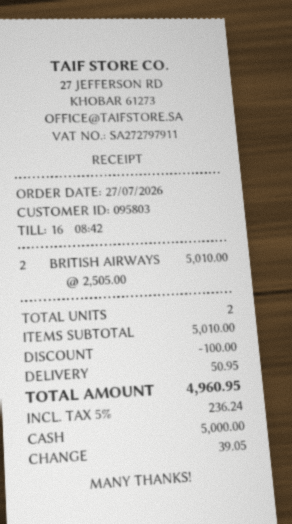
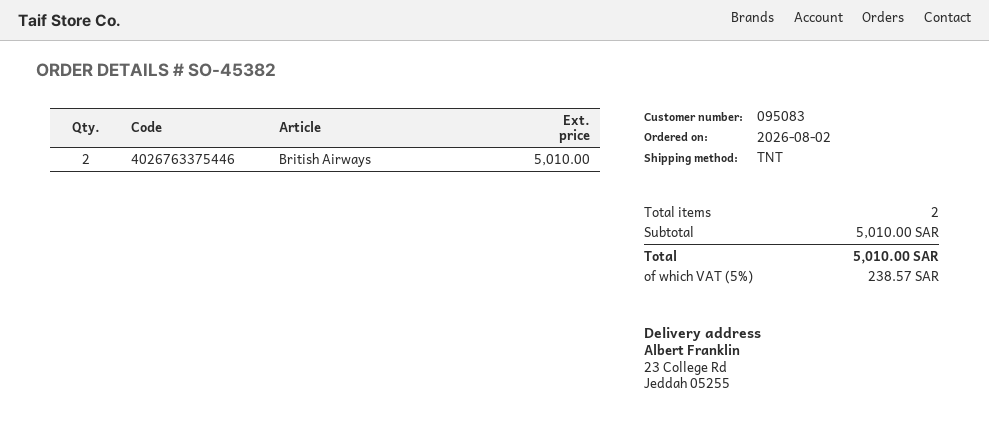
order date: 2026-07-27 -> 2026-08-02
customer number: 095803 -> 095083
discount: 100.00 -> none
shipping: 50.95 -> none
tax: 5% = 236.24 -> 5% = 238.57
total: 4960.95 -> 5010.00

